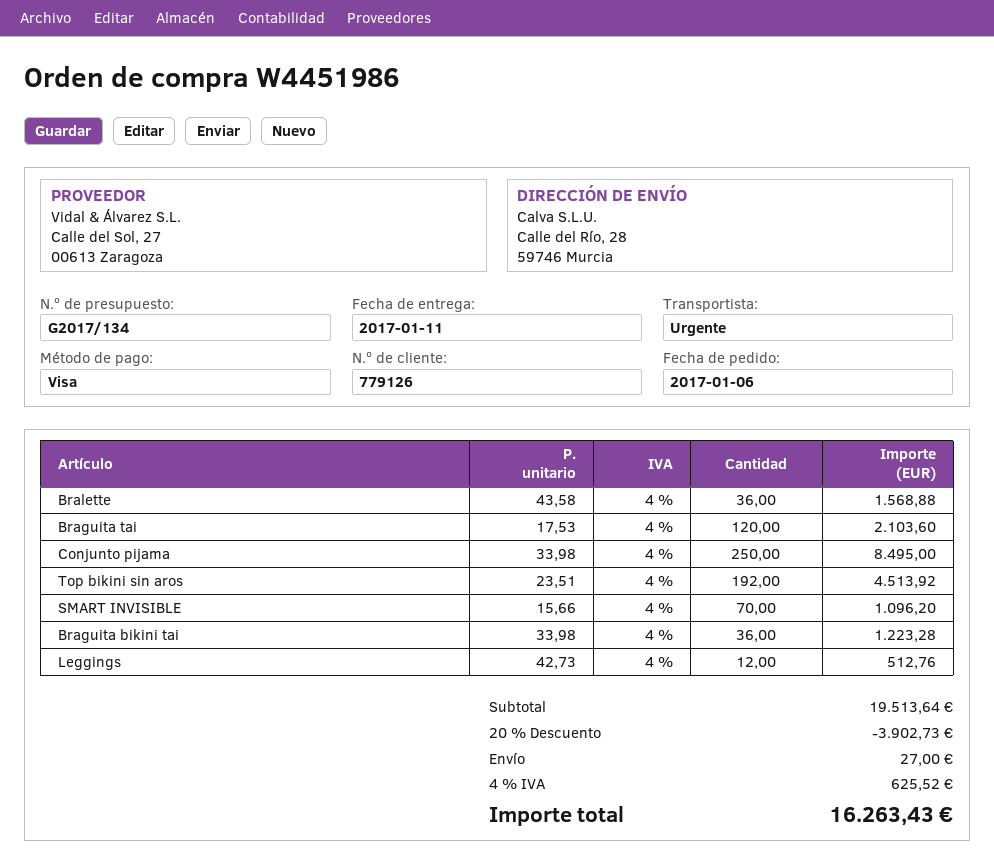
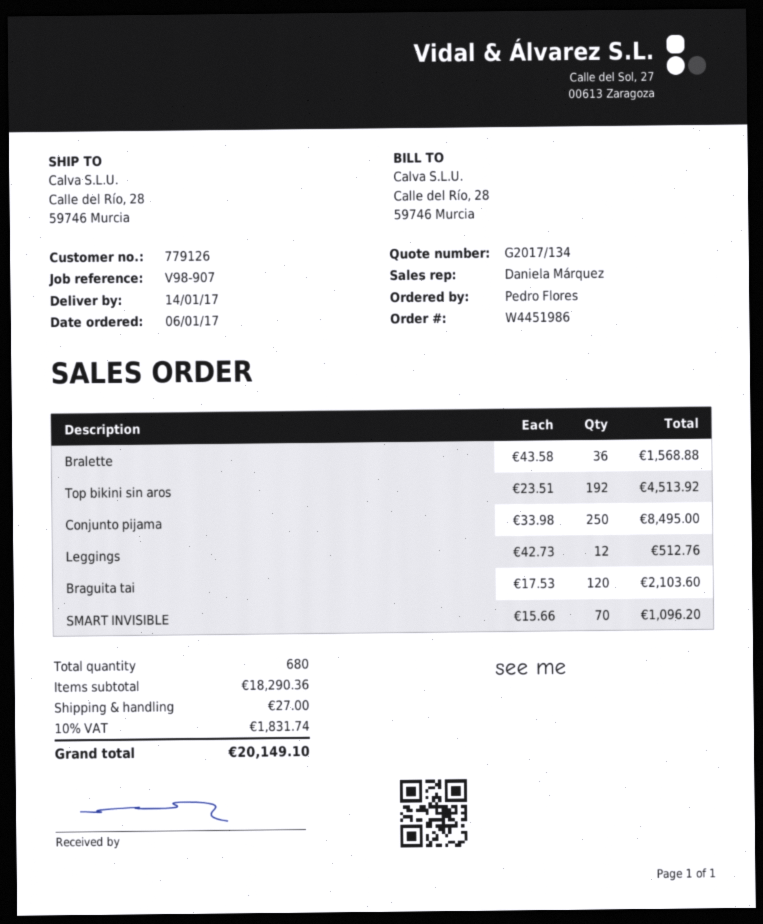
delivery date: 2017-01-11 -> 2017-01-14
Braguita bikini tai: 36 x 33.98 = 1223.28 -> none
subtotal: 19513.64 -> 18290.36
discount: 20% = 3902.73 -> none
tax: 4% = 625.52 -> 10% = 1831.74
total: 16263.43 -> 20149.10

